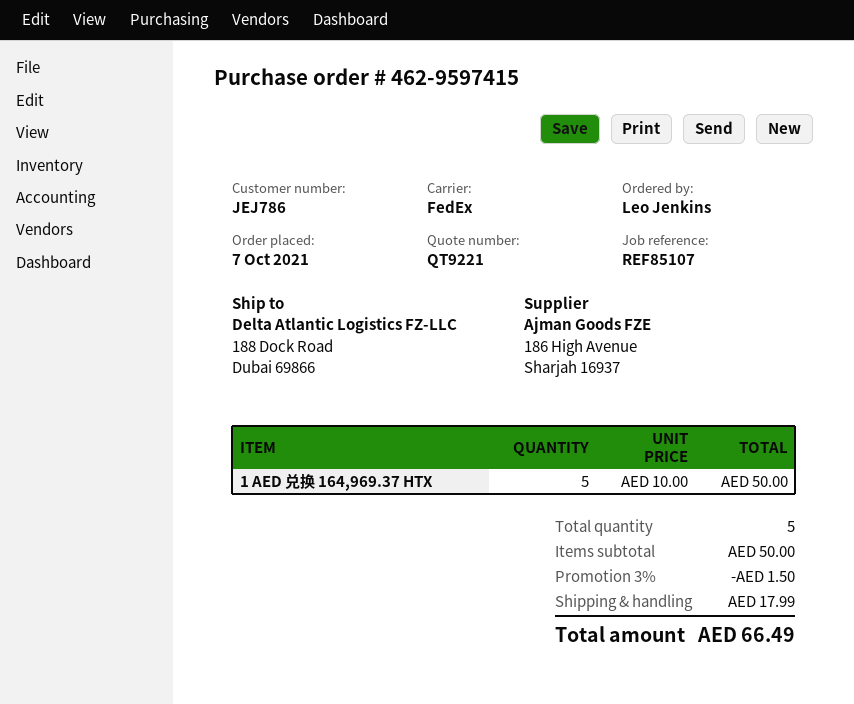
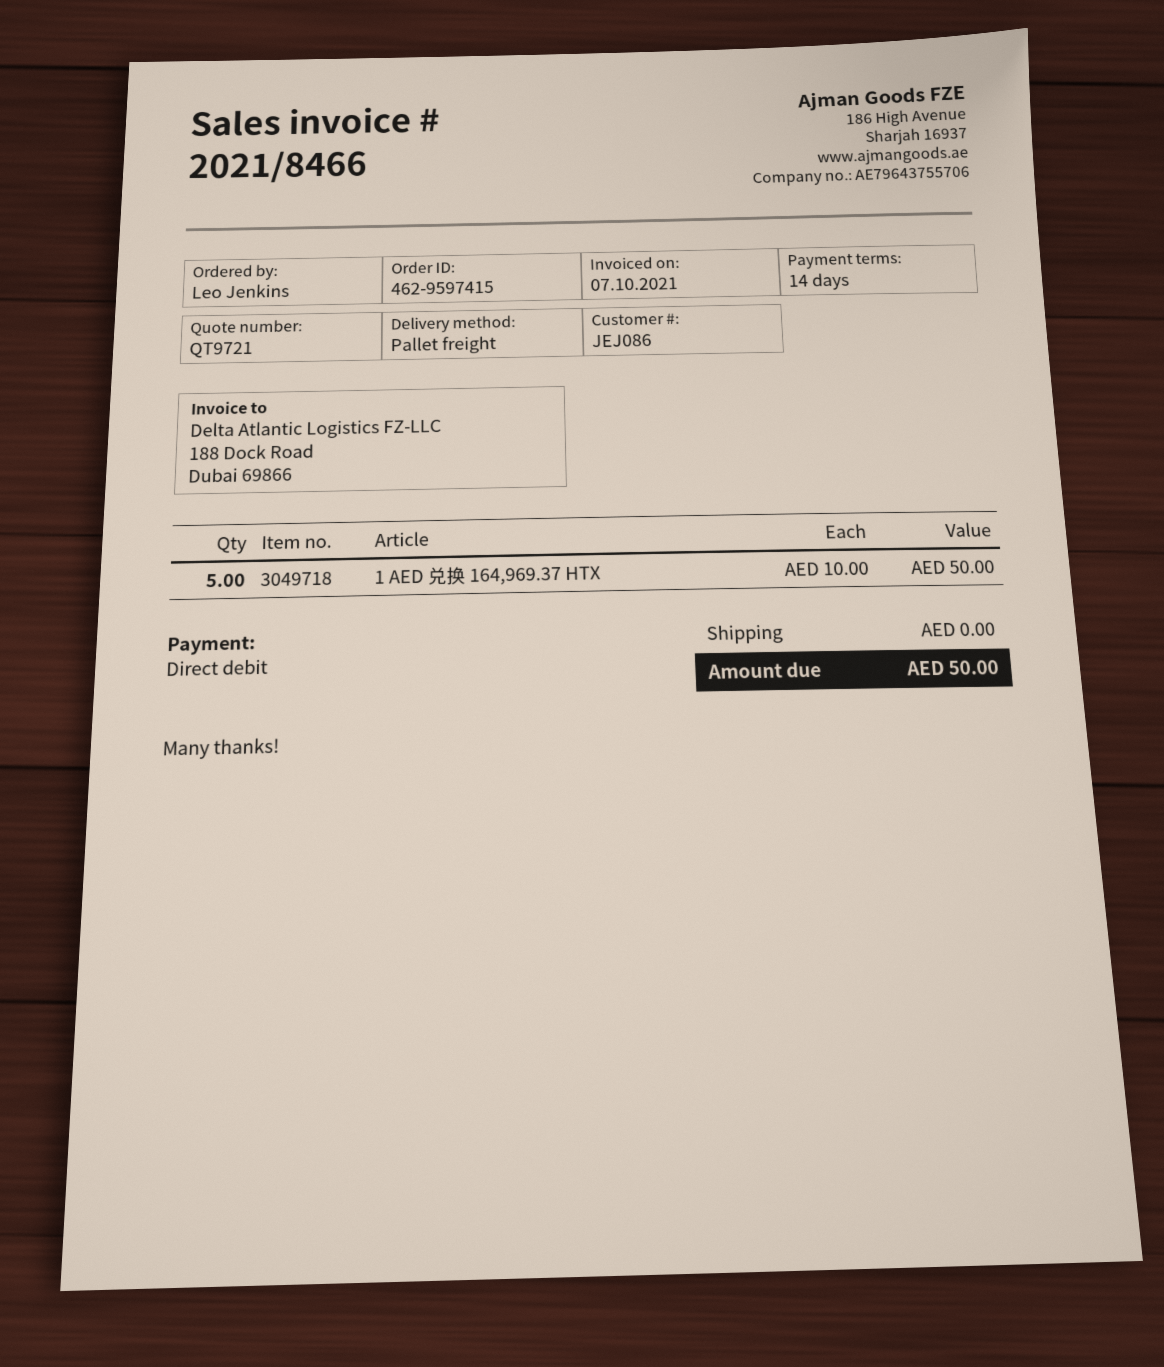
quote number: QT9221 -> QT9721
customer number: JEJ786 -> JEJ086
shipping method: FedEx -> pallet freight
discount: 3% = 1.50 -> none
shipping: 17.99 -> 0.00
total: 66.49 -> 50.00

